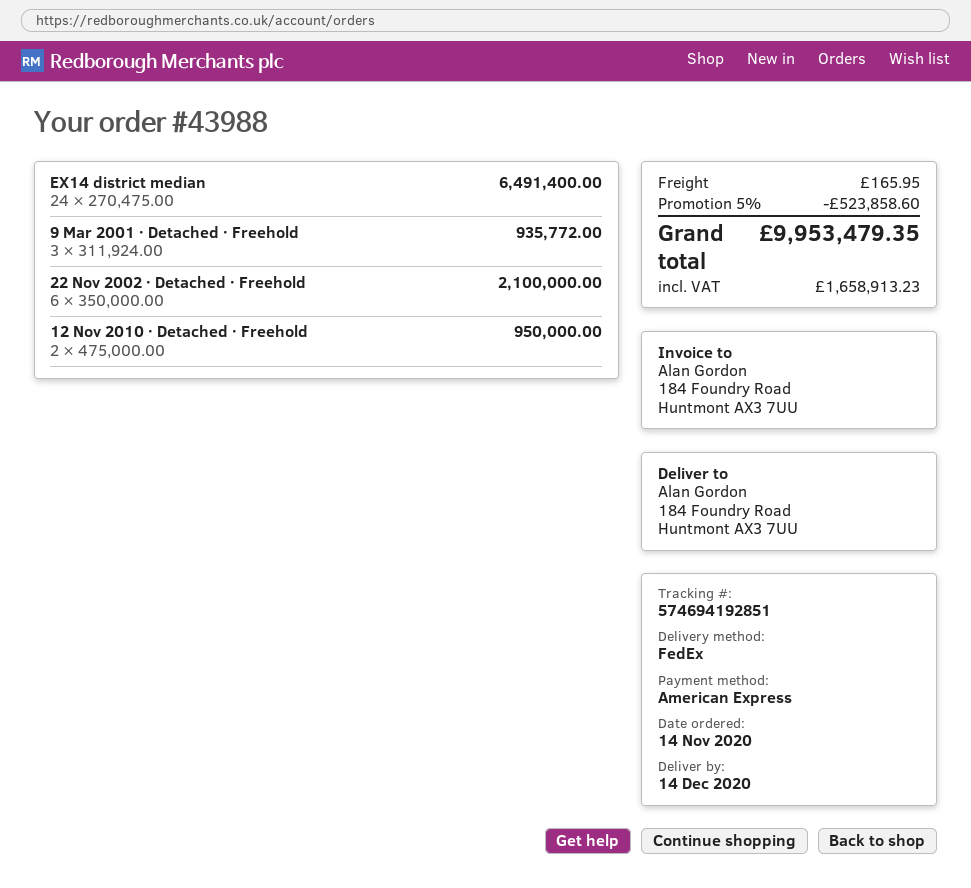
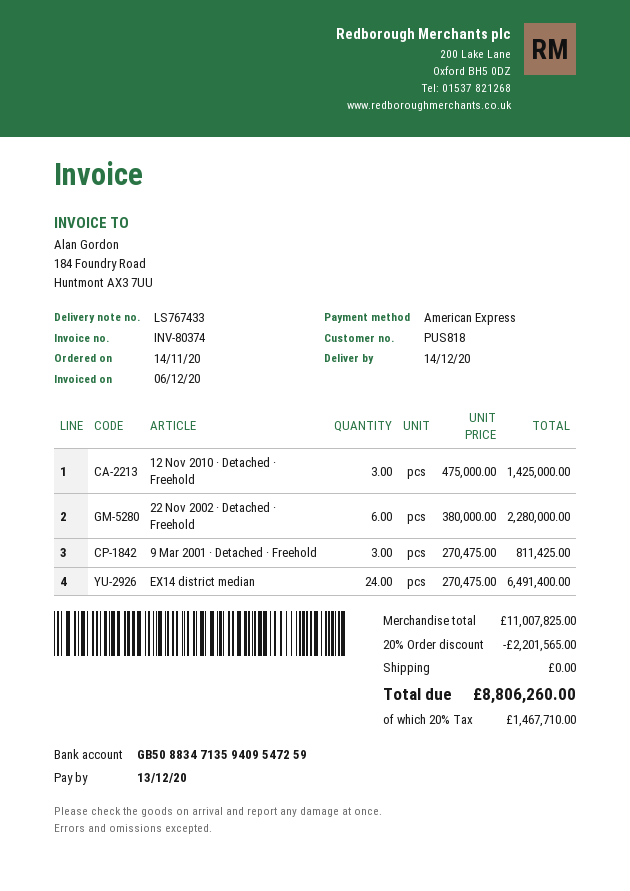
9 Mar 2001 · Detached · Freehold: 3 x 311924.00 = 935772.00 -> 3 x 270475.00 = 811425.00
22 Nov 2002 · Detached · Freehold: 6 x 350000.00 = 2100000.00 -> 6 x 380000.00 = 2280000.00
12 Nov 2010 · Detached · Freehold: 2 x 475000.00 = 950000.00 -> 3 x 475000.00 = 1425000.00
discount: 5% = 523858.60 -> 20% = 2201565.00
shipping: 165.95 -> 0.00
tax: 1658913.23 -> 1467710.00
total: 9953479.35 -> 8806260.00

